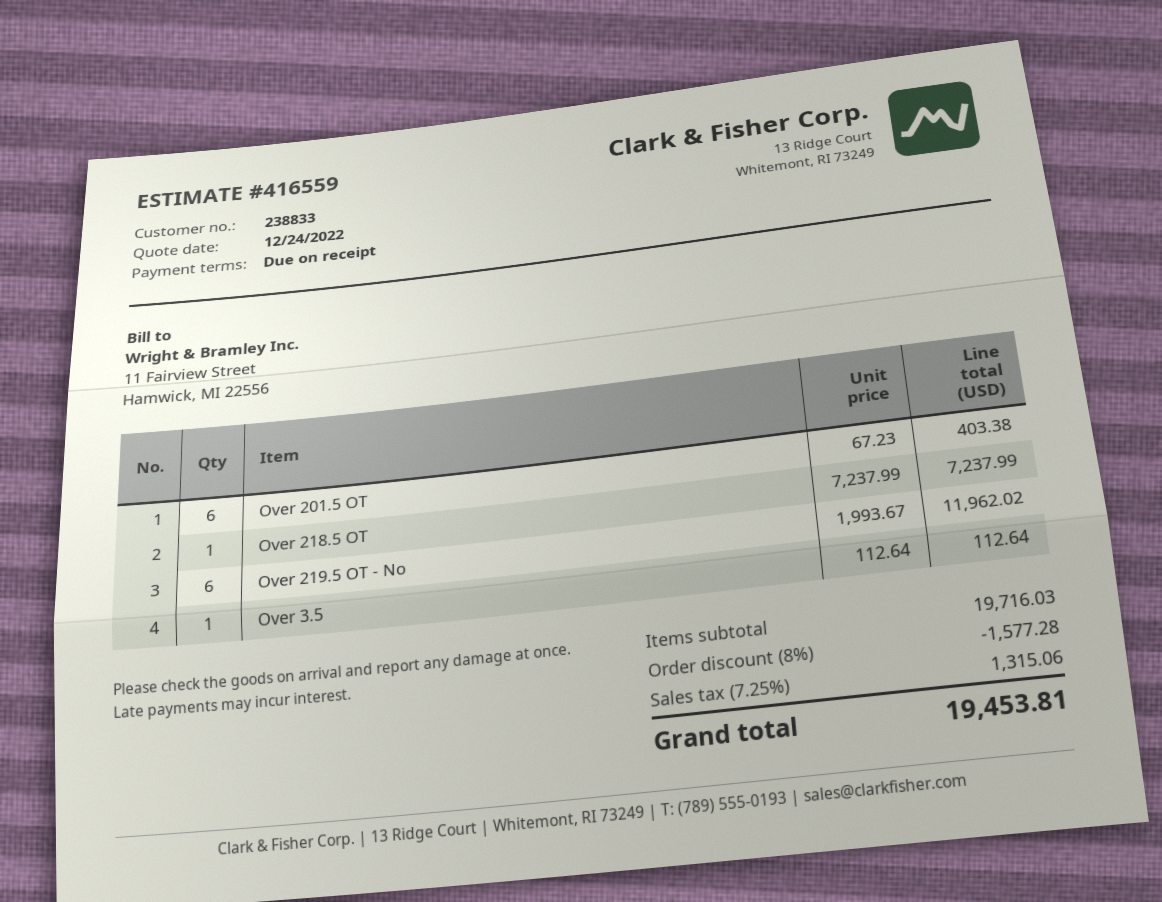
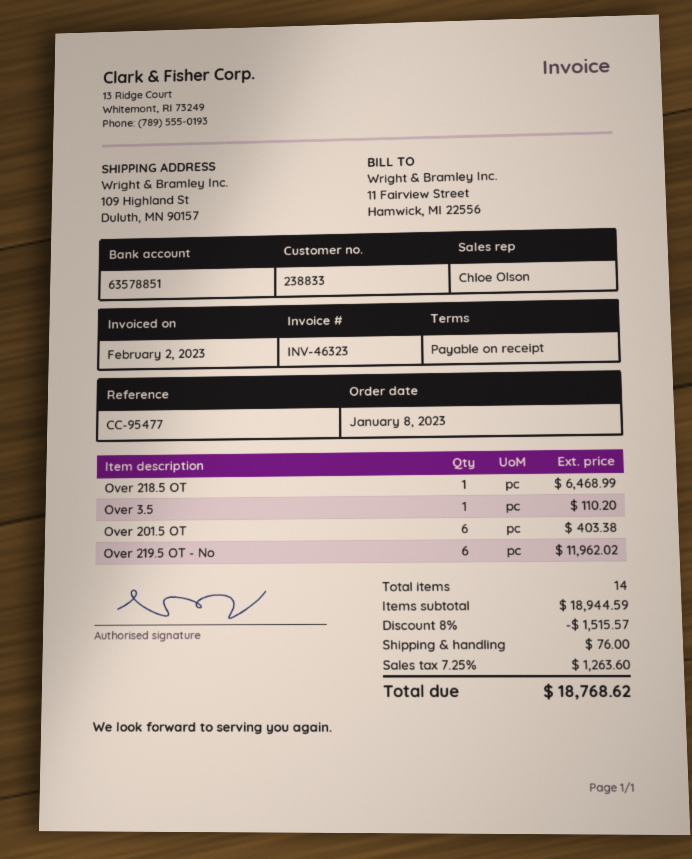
Over 218.5 OT: 1 for 7237.99 -> 1 for 6468.99
Over 3.5: 1 for 112.64 -> 1 for 110.20
subtotal: 19716.03 -> 18944.59
discount: 8% = 1577.28 -> 8% = 1515.57
shipping: none -> 76.00
tax: 7.25% = 1315.06 -> 7.25% = 1263.60
total: 19453.81 -> 18768.62

